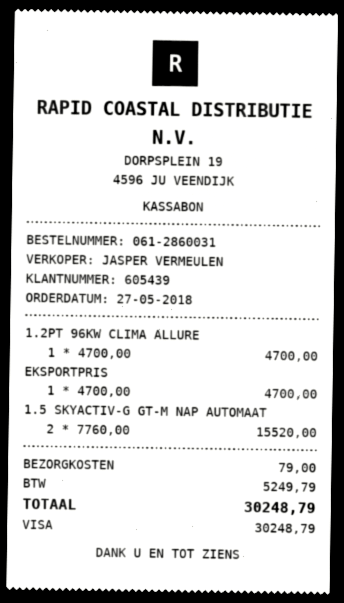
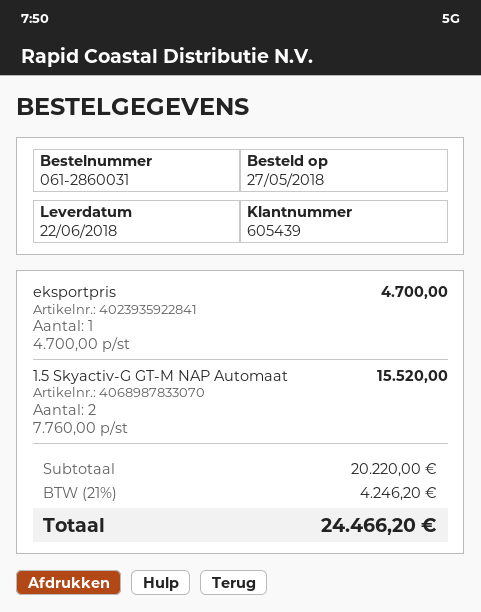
1.2PT 96KW CLIMA ALLURE: 1 x 4700.00 = 4700.00 -> none
shipping: 79.00 -> none
tax: 5249.79 -> 4246.20
total: 30248.79 -> 24466.20

